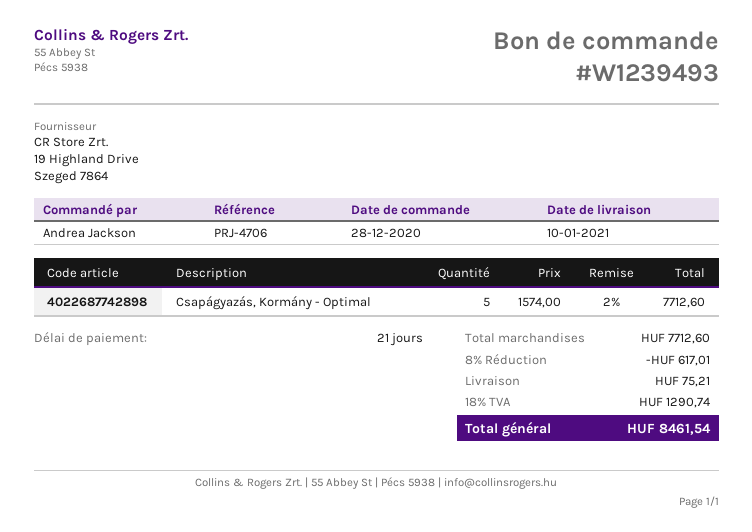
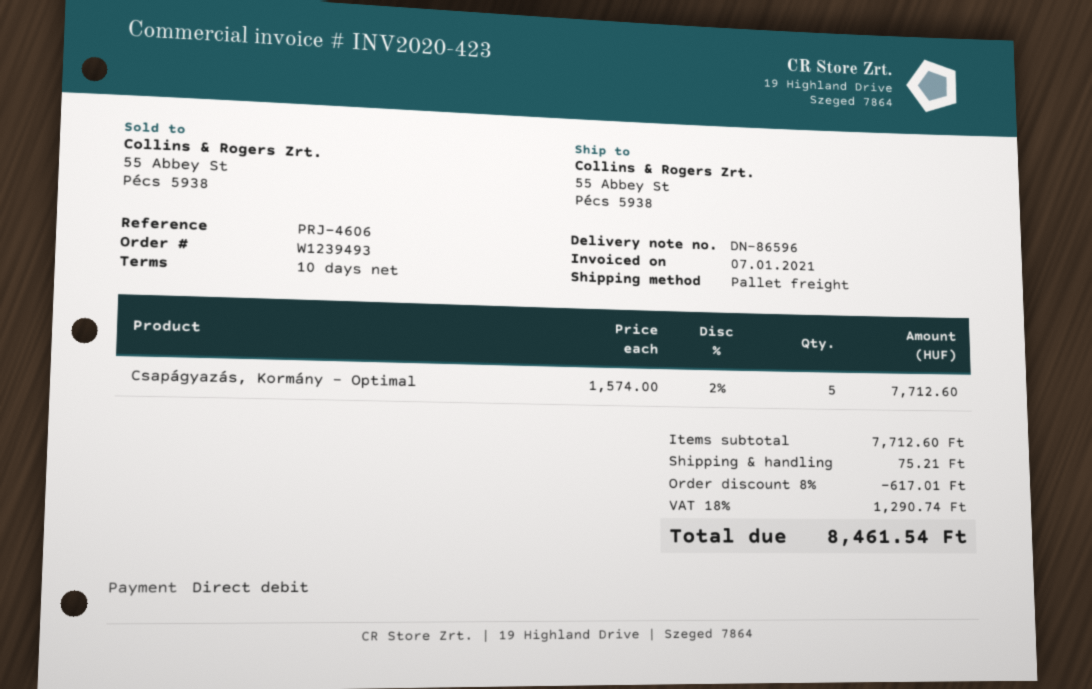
payment terms: 21 days -> 10 days
reference: PRJ-4706 -> PRJ-4606

